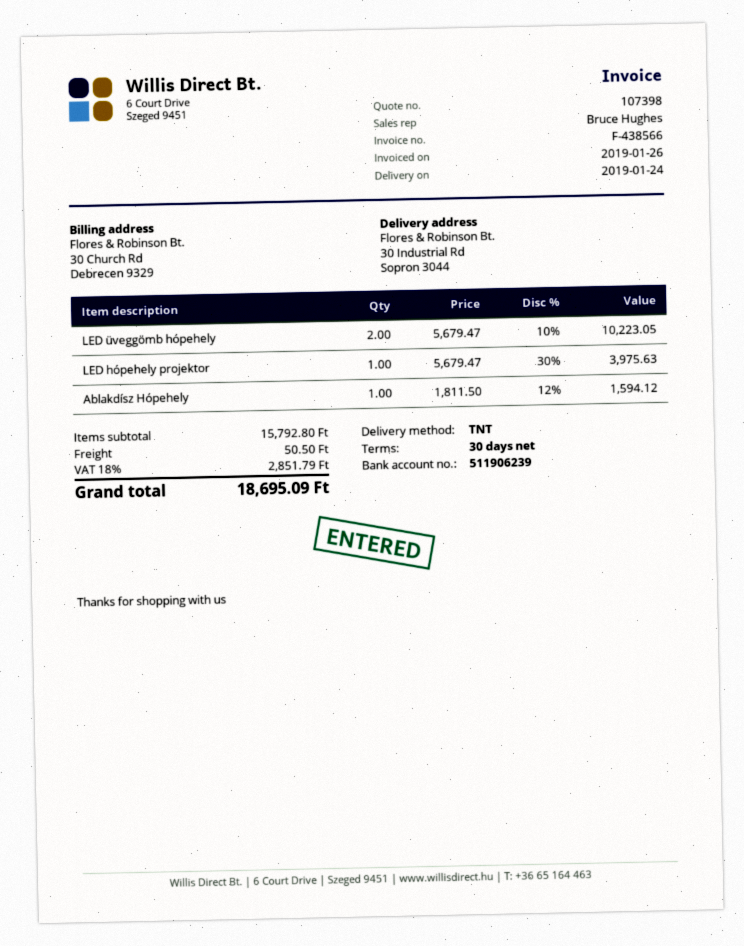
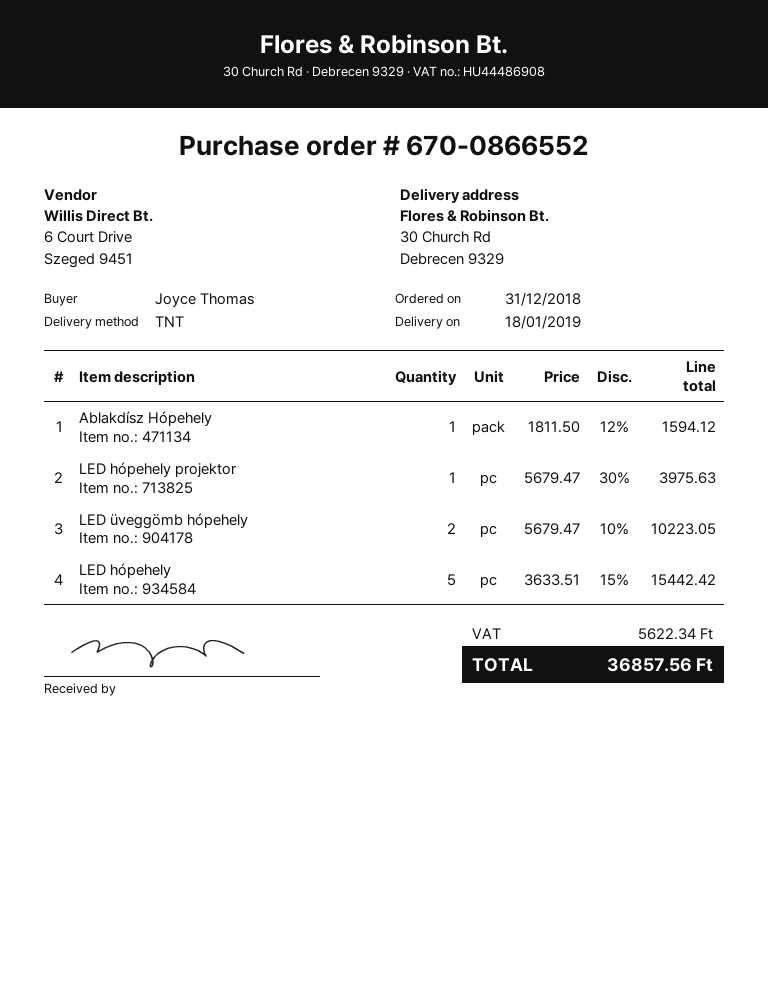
delivery date: 2019-01-24 -> 2019-01-18
ship to: 30 Industrial Rd, Sopron 3044 -> 30 Church Rd, Debrecen 9329
LED hópehely: none -> 5 x 3633.51 - 15% = 15442.42
shipping: 50.50 -> none
tax: 2851.79 -> 5622.34
total: 18695.09 -> 36857.56

